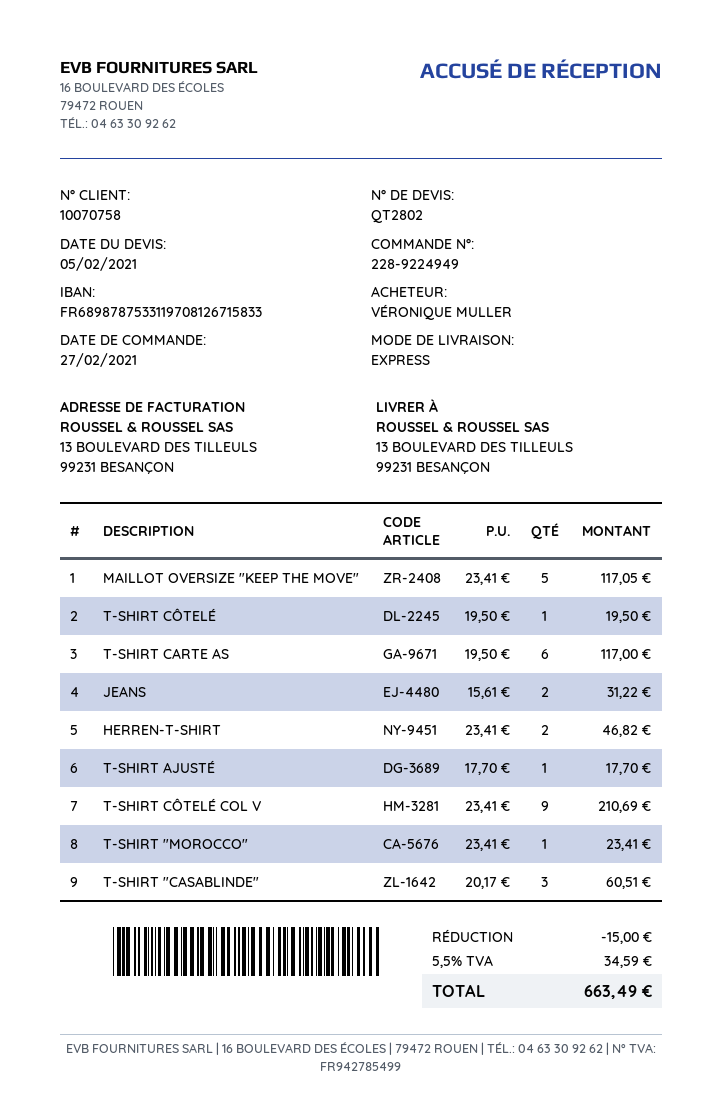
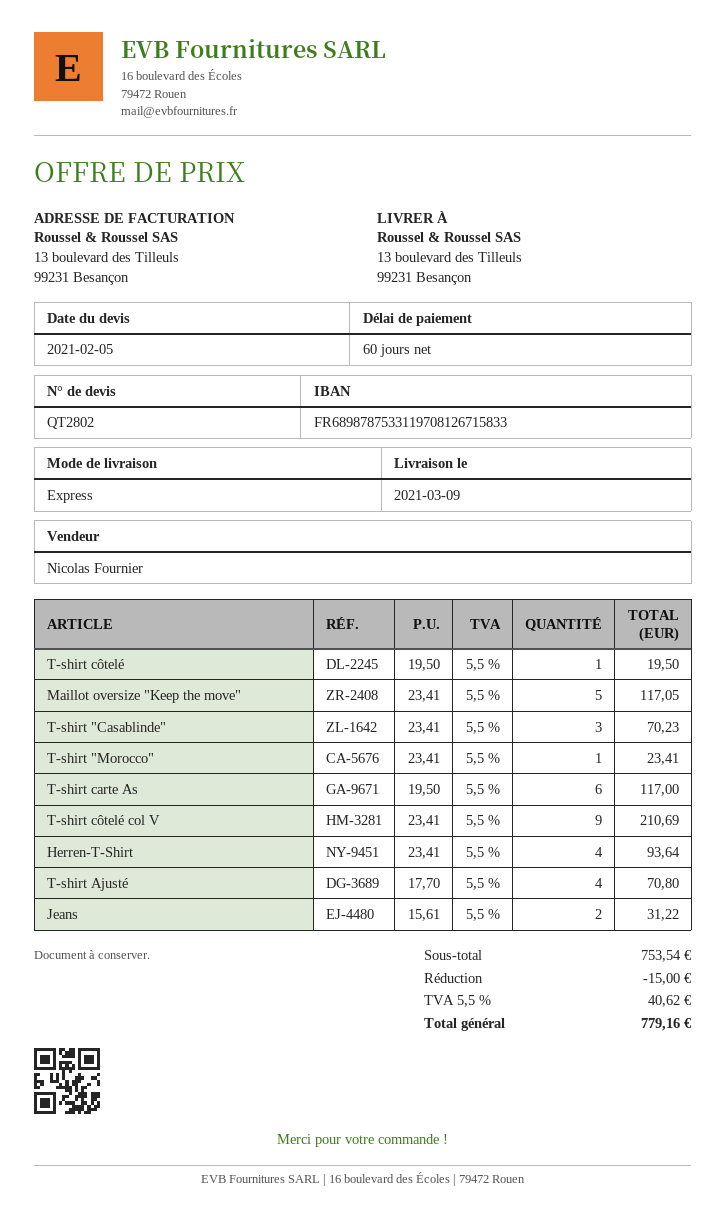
HERREN-T-SHIRT: 2 x 23.41 = 46.82 -> 4 x 23.41 = 93.64
T-SHIRT AJUSTÉ: 1 x 17.70 = 17.70 -> 4 x 17.70 = 70.80
T-SHIRT "CASABLINDE": 3 x 20.17 = 60.51 -> 3 x 23.41 = 70.23
tax: 5.5% = 34.59 -> 5.5% = 40.62
total: 663.49 -> 779.16

